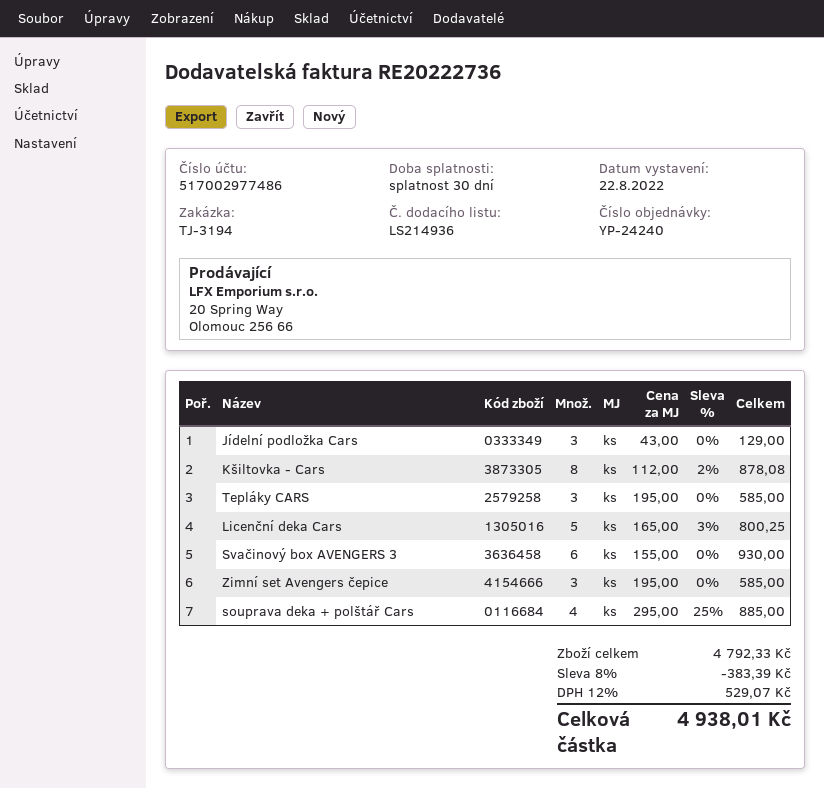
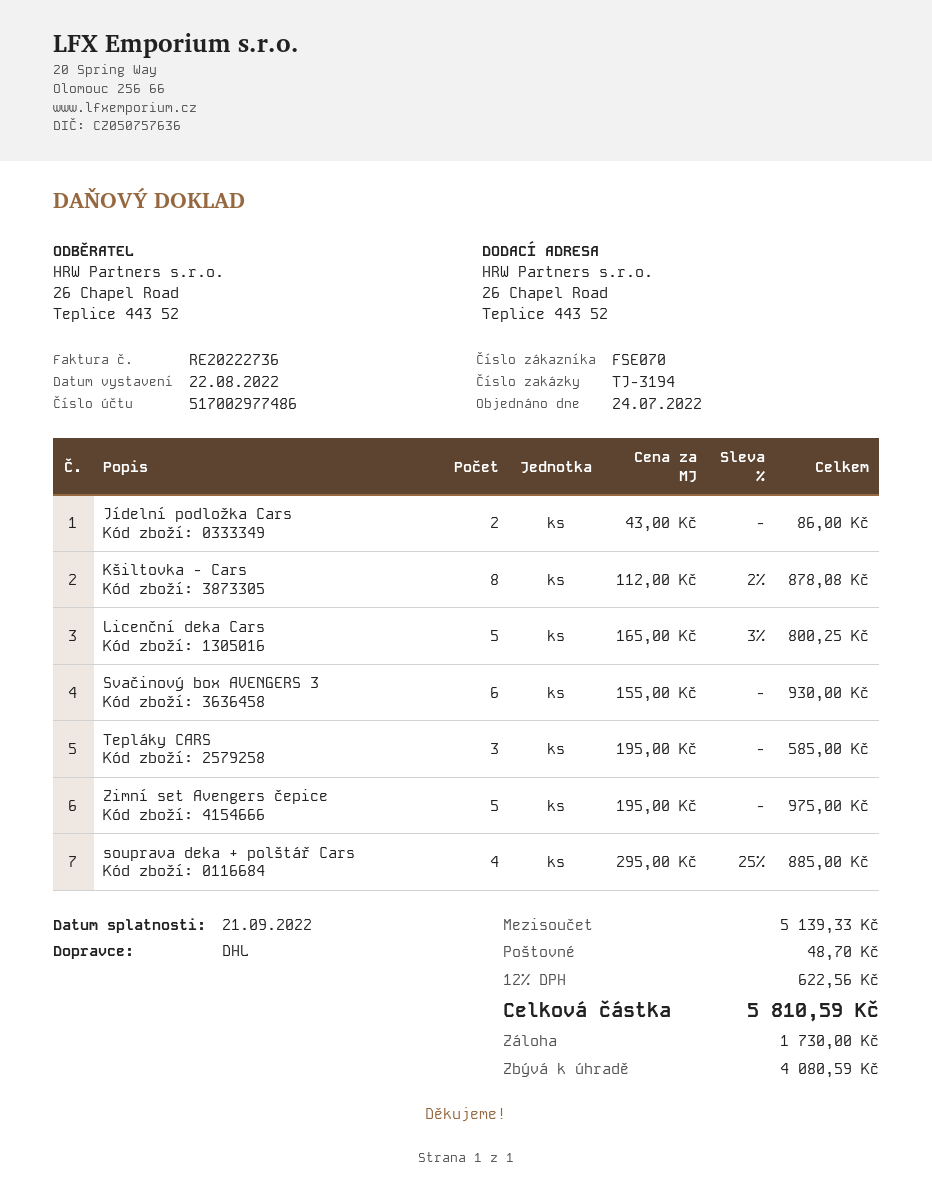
Jídelní podložka Cars: 3 x 43.00 = 129.00 -> 2 x 43.00 = 86.00
Zimní set Avengers čepice: 3 x 195.00 = 585.00 -> 5 x 195.00 = 975.00
subtotal: 4792.33 -> 5139.33
discount: 8% = 383.39 -> none
shipping: none -> 48.70
tax: 12% = 529.07 -> 12% = 622.56
total: 4938.01 -> 5810.59

